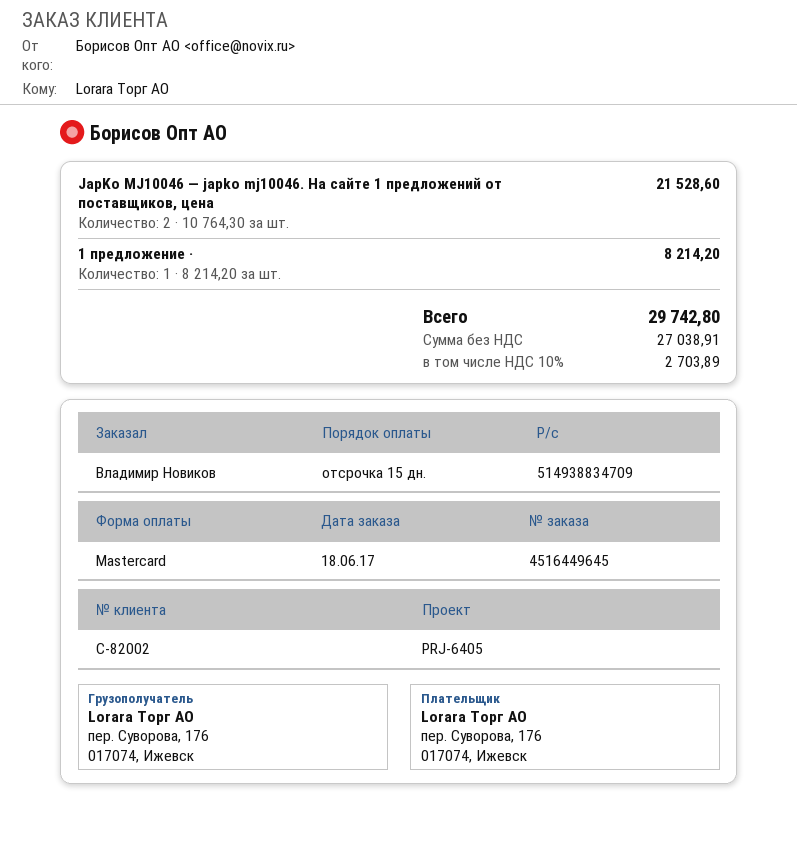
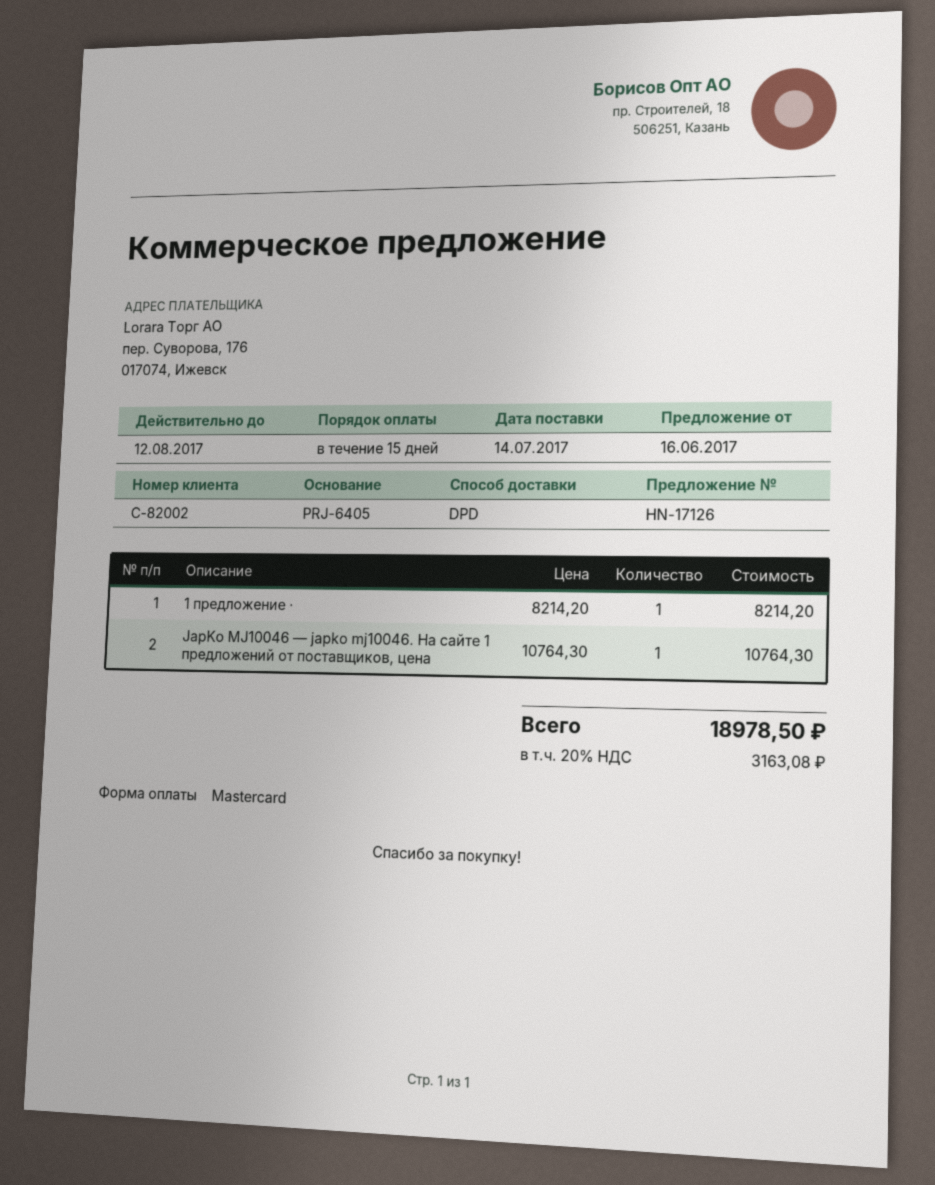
JapKo MJ10046 — japko mj10046. На сайте 1 предложений от поставщиков, цена: 2 x 10764.30 = 21528.60 -> 1 x 10764.30 = 10764.30
tax: 10% = 2703.89 -> 20% = 3163.08
total: 29742.80 -> 18978.50

